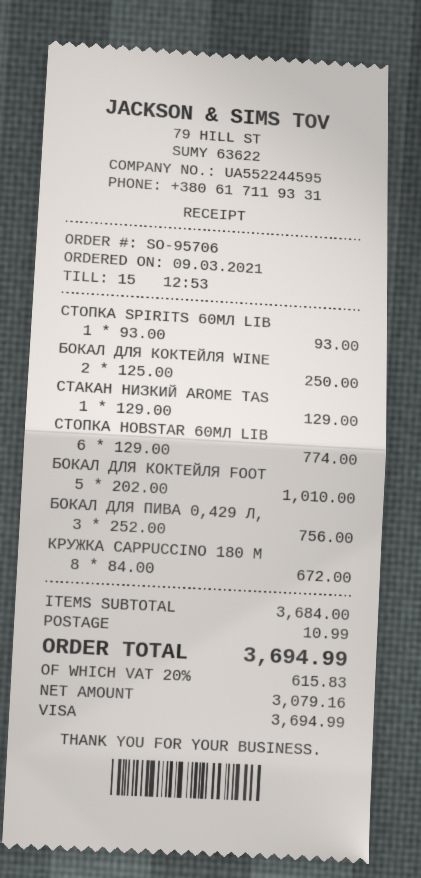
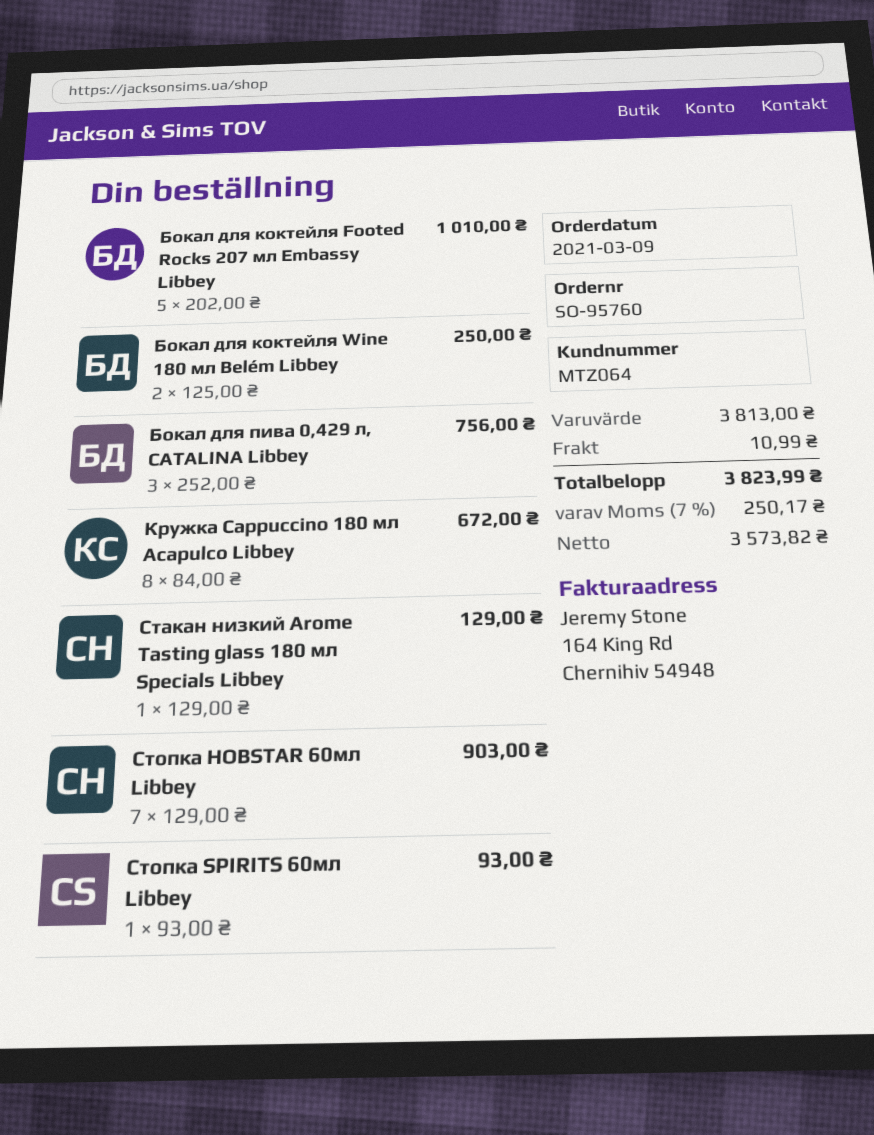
order number: SO-95706 -> SO-95760
СТОПКА HOBSTAR 60МЛ LIB: 6 x 129.00 = 774.00 -> 7 x 129.00 = 903.00
subtotal: 3684.00 -> 3813.00
net: 3079.16 -> 3573.82
tax: 20% = 615.83 -> 7% = 250.17
total: 3694.99 -> 3823.99

